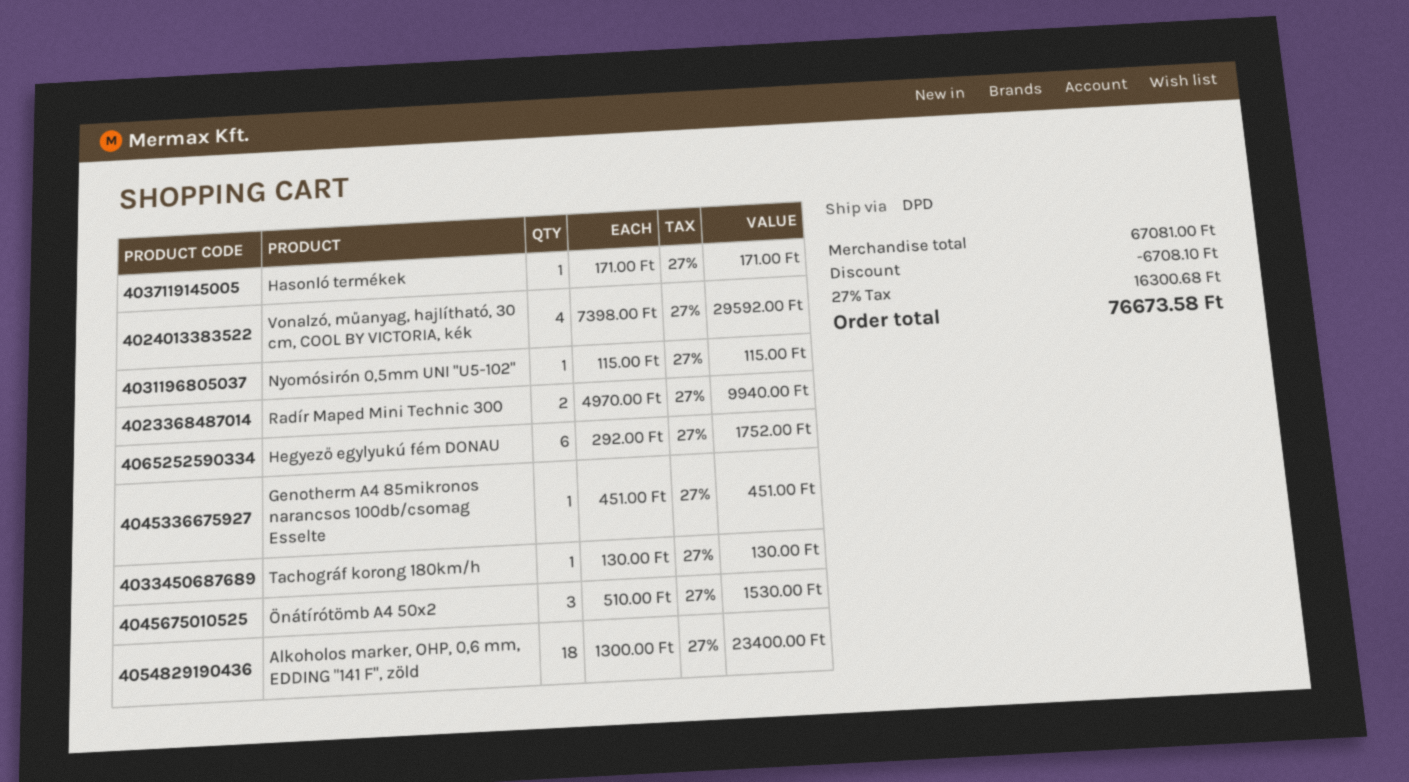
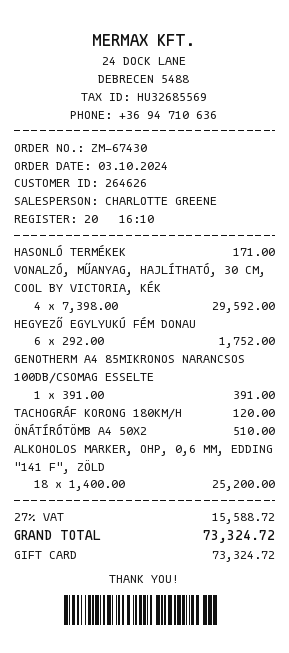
Nyomósirón 0,5mm UNI "U5-102": 1 x 115.00 = 115.00 -> none
Radír Maped Mini Technic 300: 2 x 4970.00 = 9940.00 -> none
Genotherm A4 85mikronos narancsos 100db/csomag Esselte: 1 x 451.00 = 451.00 -> 1 x 391.00 = 391.00
Tachográf korong 180km/h: 1 x 130.00 = 130.00 -> 1 x 120.00 = 120.00
Önátírótömb A4 50x2: 3 x 510.00 = 1530.00 -> 1 x 510.00 = 510.00
Alkoholos marker, OHP, 0,6 mm, EDDING "141 F", zöld: 18 x 1300.00 = 23400.00 -> 18 x 1400.00 = 25200.00
discount: 6708.10 -> none
tax: 27% = 16300.68 -> 27% = 15588.72
total: 76673.58 -> 73324.72

